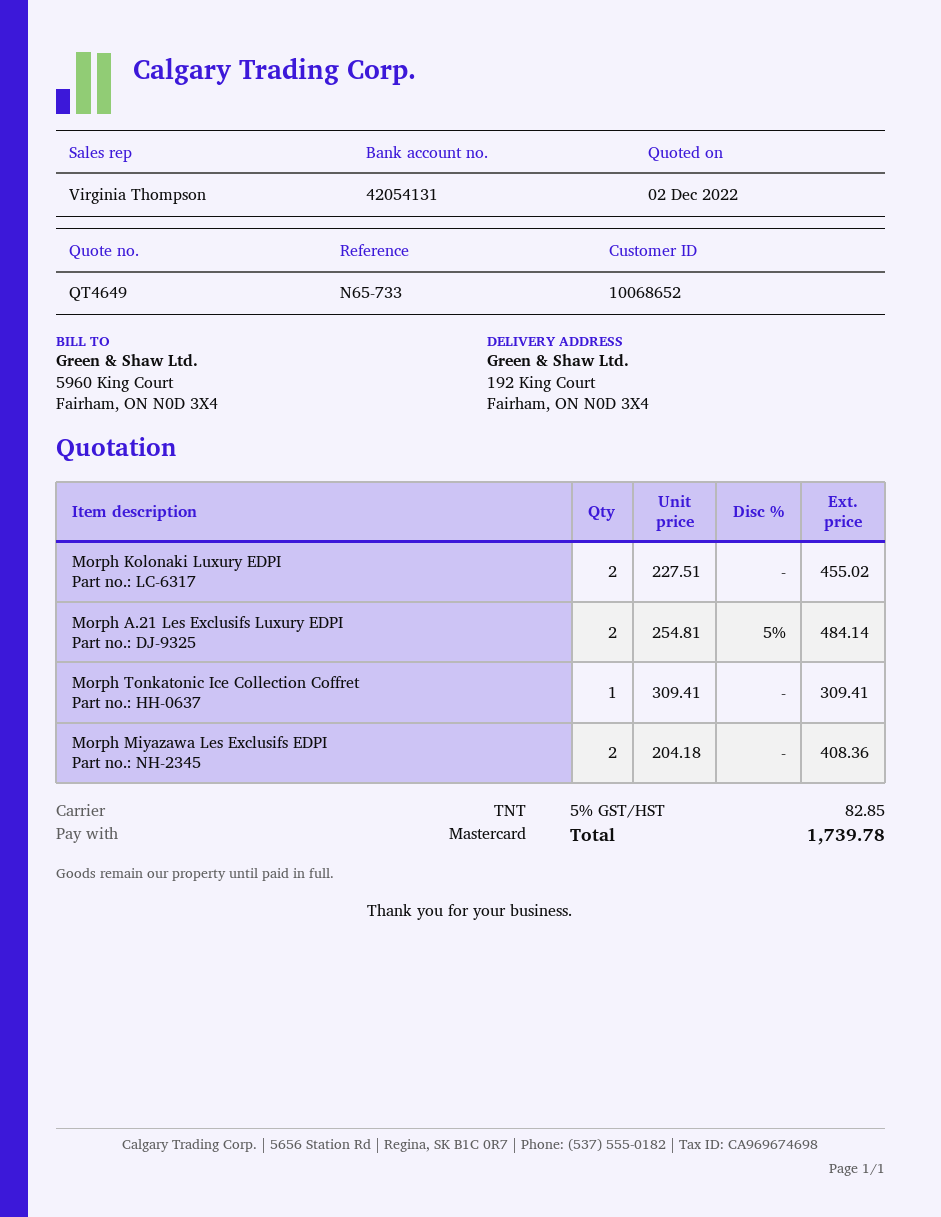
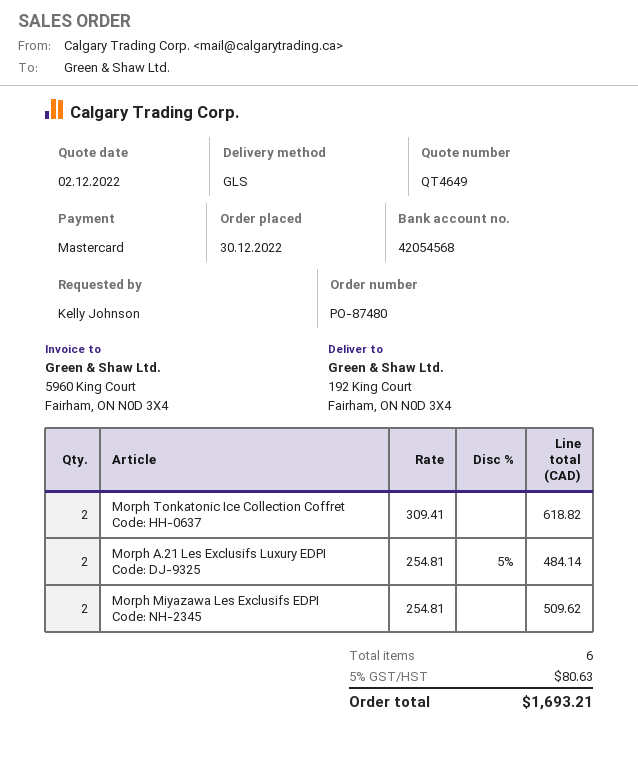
bank account: 42054131 -> 42054568
shipping method: TNT -> GLS
Morph Kolonaki Luxury EDPI: 2 x 227.51 = 455.02 -> none
Morph Tonkatonic Ice Collection Coffret: 1 x 309.41 = 309.41 -> 2 x 309.41 = 618.82
Morph Miyazawa Les Exclusifs EDPI: 2 x 204.18 = 408.36 -> 2 x 254.81 = 509.62
tax: 5% = 82.85 -> 5% = 80.63
total: 1739.78 -> 1693.21

